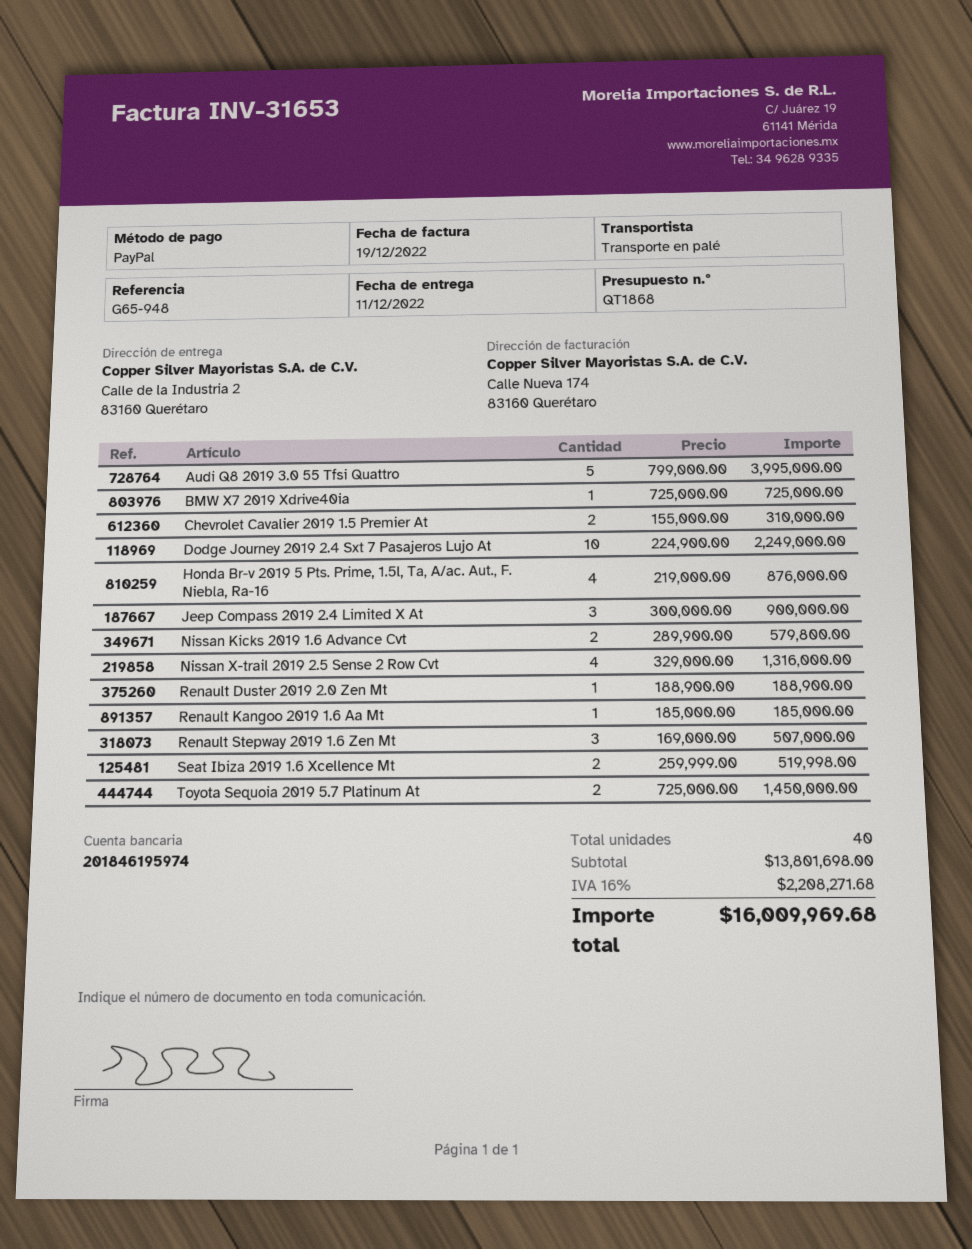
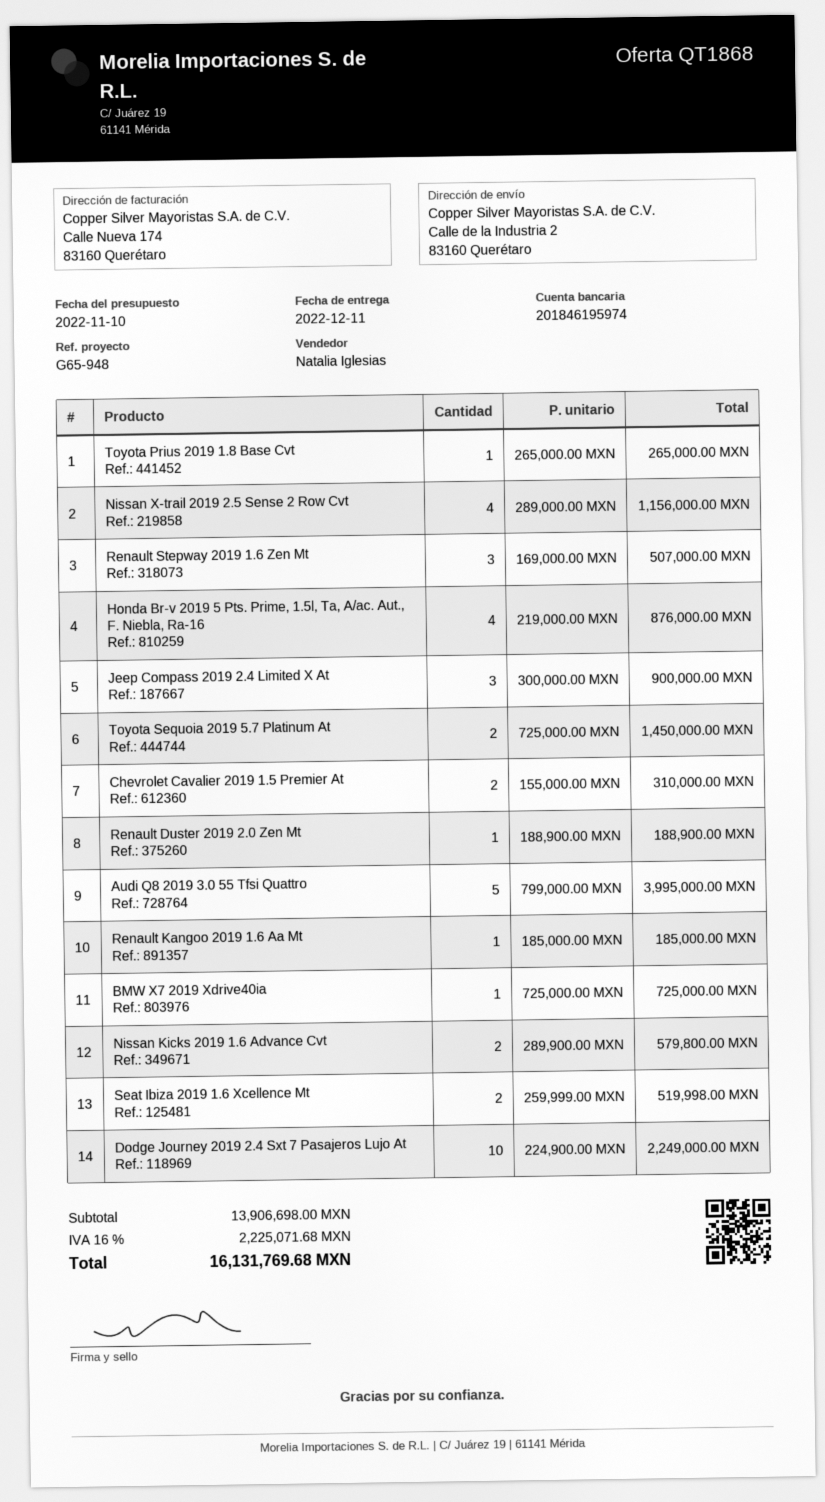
Nissan X-trail 2019 2.5 Sense 2 Row Cvt: 4 x 329000.00 = 1316000.00 -> 4 x 289000.00 = 1156000.00
Toyota Prius 2019 1.8 Base Cvt: none -> 1 x 265000.00 = 265000.00
subtotal: 13801698.00 -> 13906698.00
tax: 16% = 2208271.68 -> 16% = 2225071.68
total: 16009969.68 -> 16131769.68

